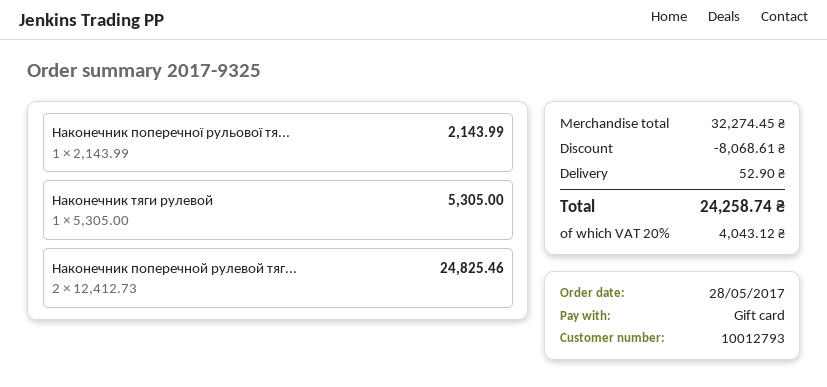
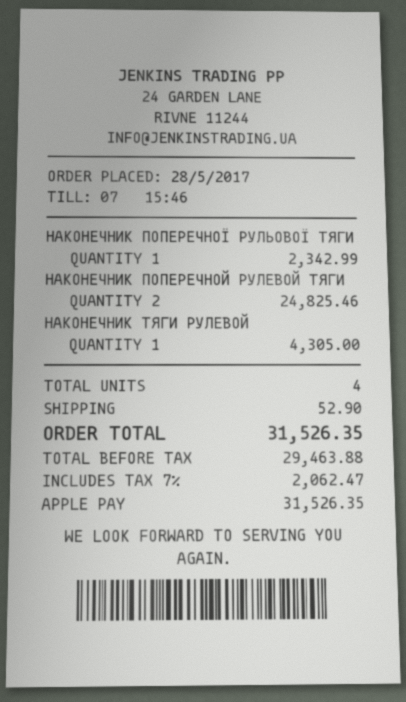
payment method: gift card -> Apple Pay
Наконечник поперечної рульової тя...: 1 for 2143.99 -> 1 for 2342.99
Наконечник тяги рулевой: 1 for 5305.00 -> 1 for 4305.00
discount: 8068.61 -> none
tax: 20% = 4043.12 -> 7% = 2062.47
total: 24258.74 -> 31526.35

